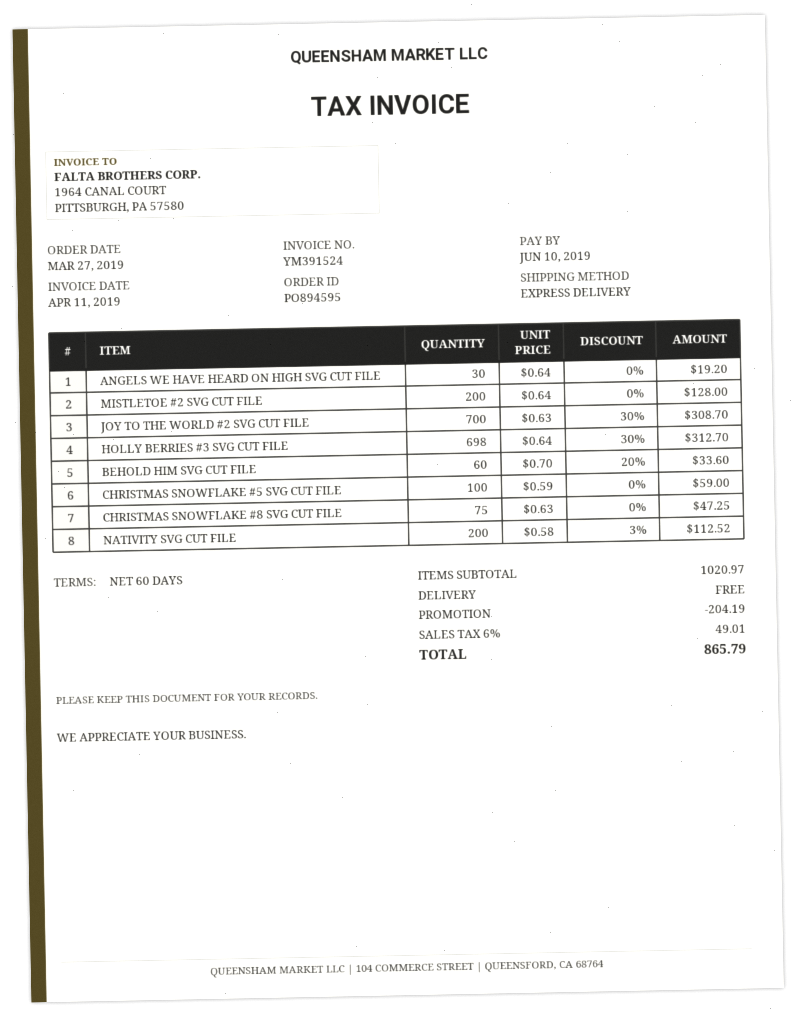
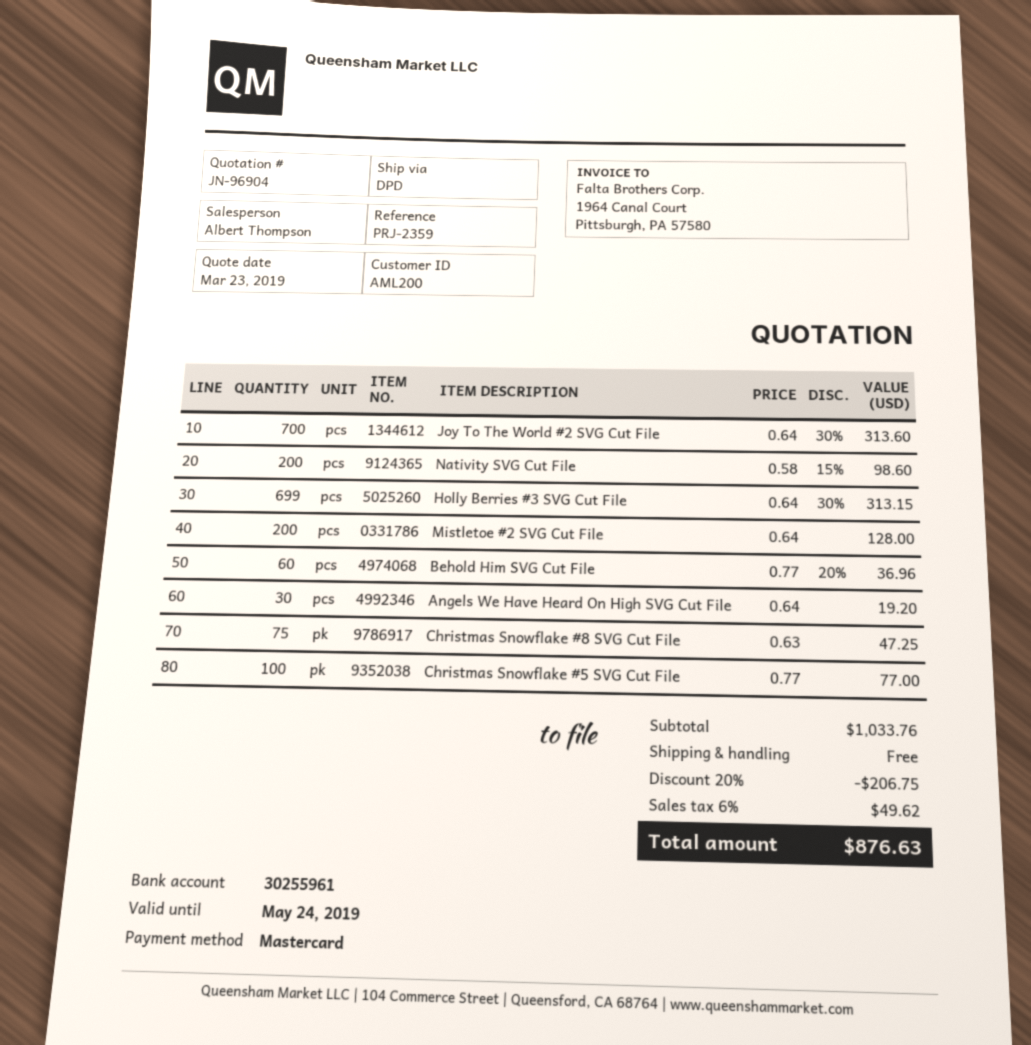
shipping method: express -> DPD
JOY TO THE WORLD #2 SVG CUT FILE: 700 x 0.63 - 30% = 308.70 -> 700 x 0.64 - 30% = 313.60
HOLLY BERRIES #3 SVG CUT FILE: 698 x 0.64 - 30% = 312.70 -> 699 x 0.64 - 30% = 313.15
BEHOLD HIM SVG CUT FILE: 60 x 0.70 - 20% = 33.60 -> 60 x 0.77 - 20% = 36.96
CHRISTMAS SNOWFLAKE #5 SVG CUT FILE: 100 x 0.59 = 59.00 -> 100 x 0.77 = 77.00
NATIVITY SVG CUT FILE: 200 x 0.58 - 3% = 112.52 -> 200 x 0.58 - 15% = 98.60
subtotal: 1020.97 -> 1033.76
discount: 204.19 -> 206.75
tax: 6% = 49.01 -> 6% = 49.62
total: 865.79 -> 876.63

